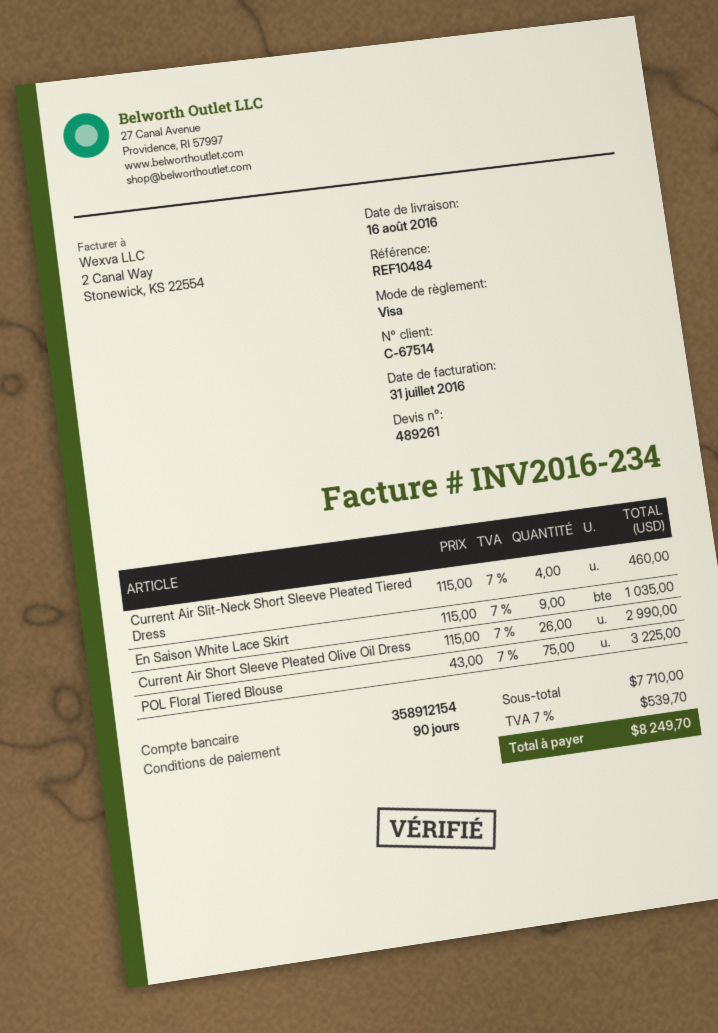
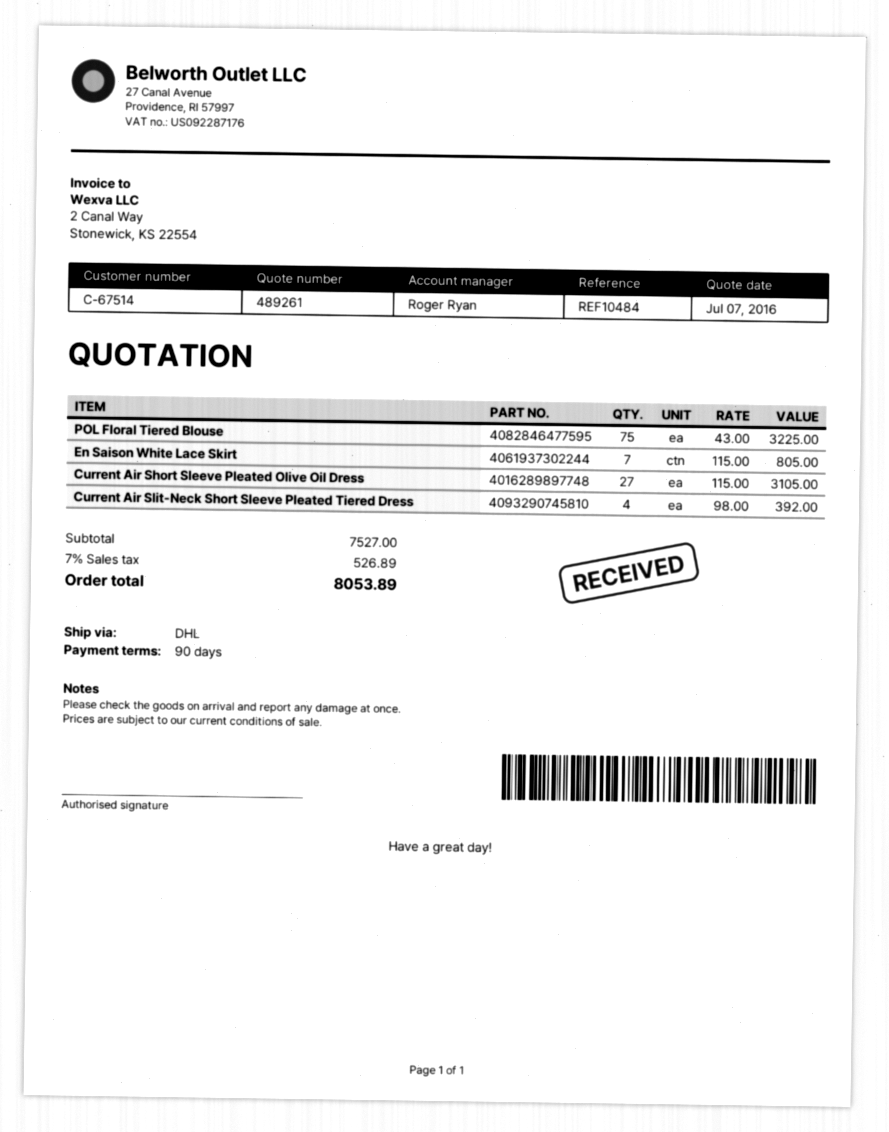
Current Air Slit-Neck Short Sleeve Pleated Tiered Dress: 4 x 115.00 = 460.00 -> 4 x 98.00 = 392.00
En Saison White Lace Skirt: 9 x 115.00 = 1035.00 -> 7 x 115.00 = 805.00
Current Air Short Sleeve Pleated Olive Oil Dress: 26 x 115.00 = 2990.00 -> 27 x 115.00 = 3105.00
subtotal: 7710.00 -> 7527.00
tax: 7% = 539.70 -> 7% = 526.89
total: 8249.70 -> 8053.89

